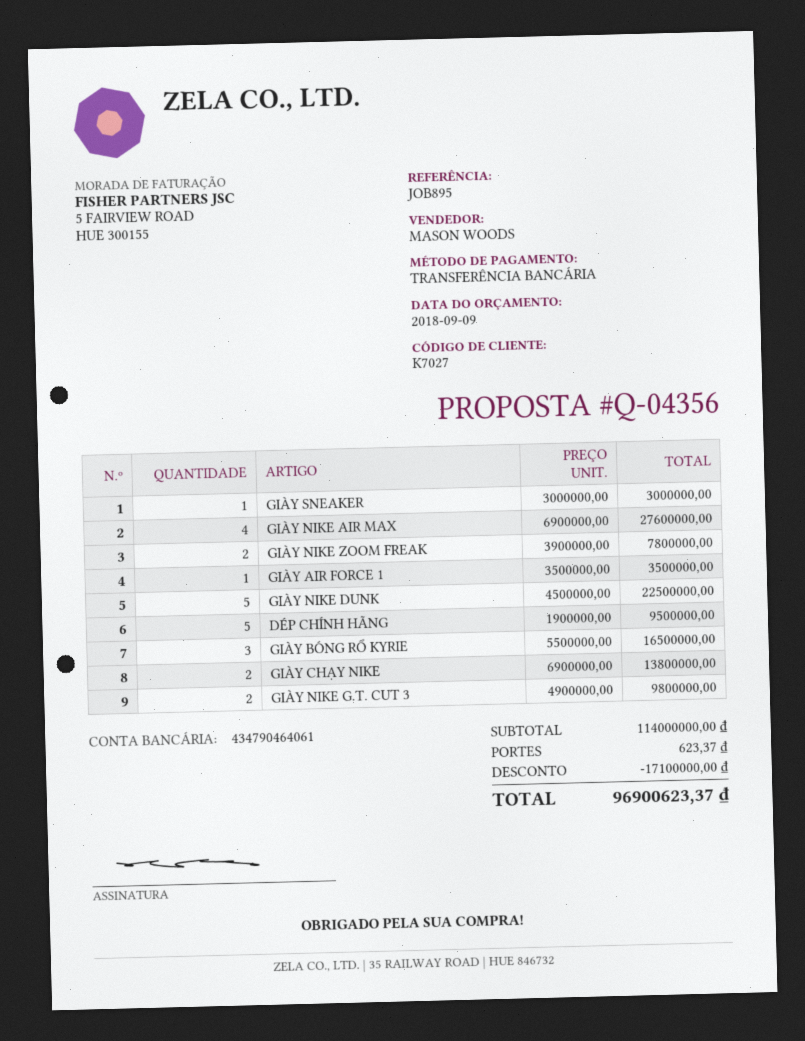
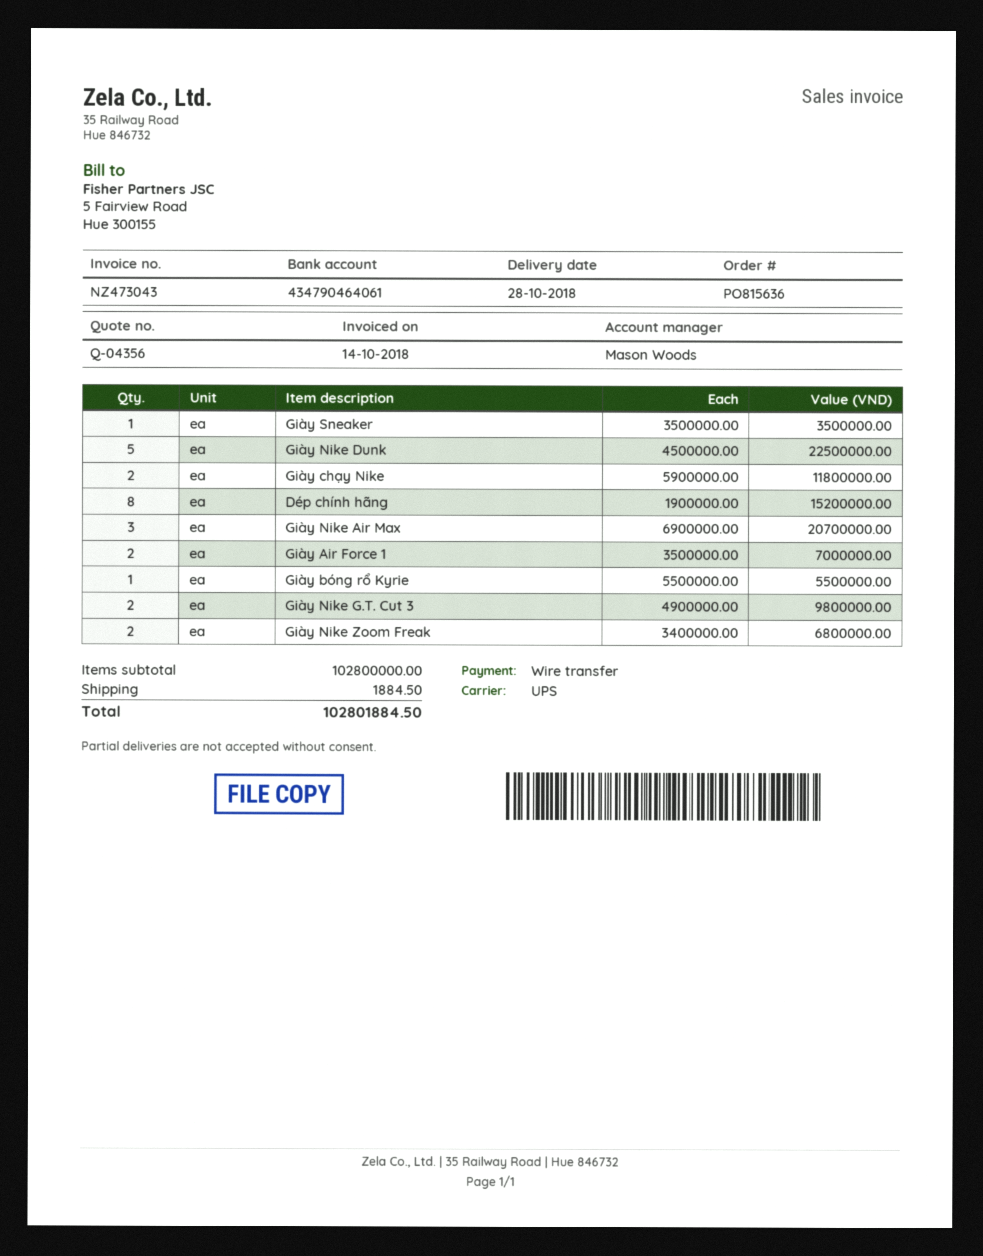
GIÀY SNEAKER: 1 x 3000000.00 = 3000000.00 -> 1 x 3500000.00 = 3500000.00
GIÀY NIKE AIR MAX: 4 x 6900000.00 = 27600000.00 -> 3 x 6900000.00 = 20700000.00
GIÀY NIKE ZOOM FREAK: 2 x 3900000.00 = 7800000.00 -> 2 x 3400000.00 = 6800000.00
GIÀY AIR FORCE 1: 1 x 3500000.00 = 3500000.00 -> 2 x 3500000.00 = 7000000.00
DÉP CHÍNH HÃNG: 5 x 1900000.00 = 9500000.00 -> 8 x 1900000.00 = 15200000.00
GIÀY BÓNG RỔ KYRIE: 3 x 5500000.00 = 16500000.00 -> 1 x 5500000.00 = 5500000.00
GIÀY CHẠY NIKE: 2 x 6900000.00 = 13800000.00 -> 2 x 5900000.00 = 11800000.00
subtotal: 114000000.00 -> 102800000.00
discount: 17100000.00 -> none
shipping: 623.37 -> 1884.50
total: 96900623.37 -> 102801884.50

